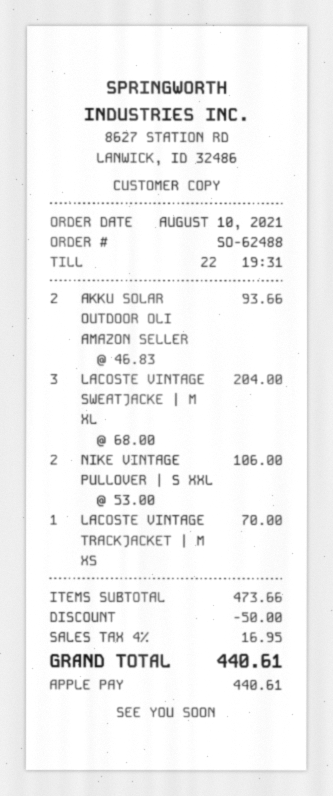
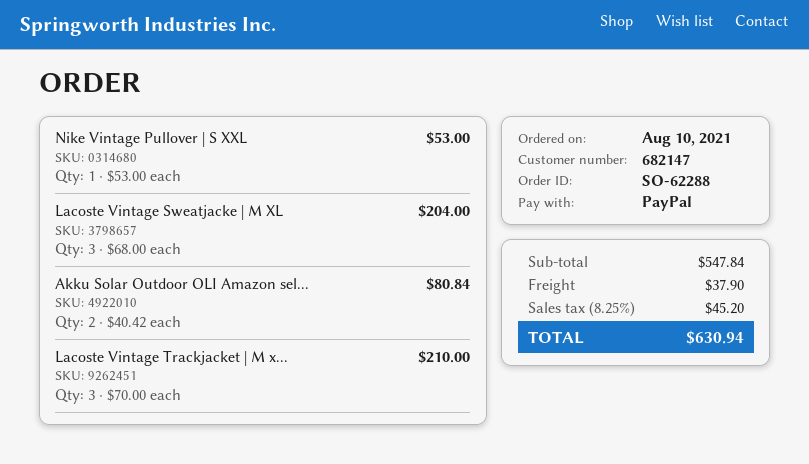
order number: SO-62488 -> SO-62288
payment method: Apple Pay -> PayPal
AKKU SOLAR OUTDOOR OLI AMAZON SELLER: 2 x 46.83 = 93.66 -> 2 x 40.42 = 80.84
NIKE VINTAGE PULLOVER | S XXL: 2 x 53.00 = 106.00 -> 1 x 53.00 = 53.00
LACOSTE VINTAGE TRACKJACKET | M XS: 1 x 70.00 = 70.00 -> 3 x 70.00 = 210.00
subtotal: 473.66 -> 547.84
discount: 50.00 -> none
shipping: none -> 37.90
tax: 4% = 16.95 -> 8.25% = 45.20
total: 440.61 -> 630.94

